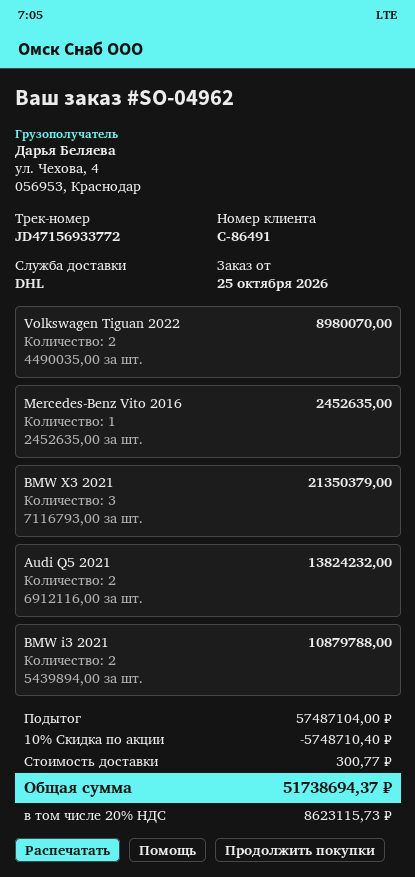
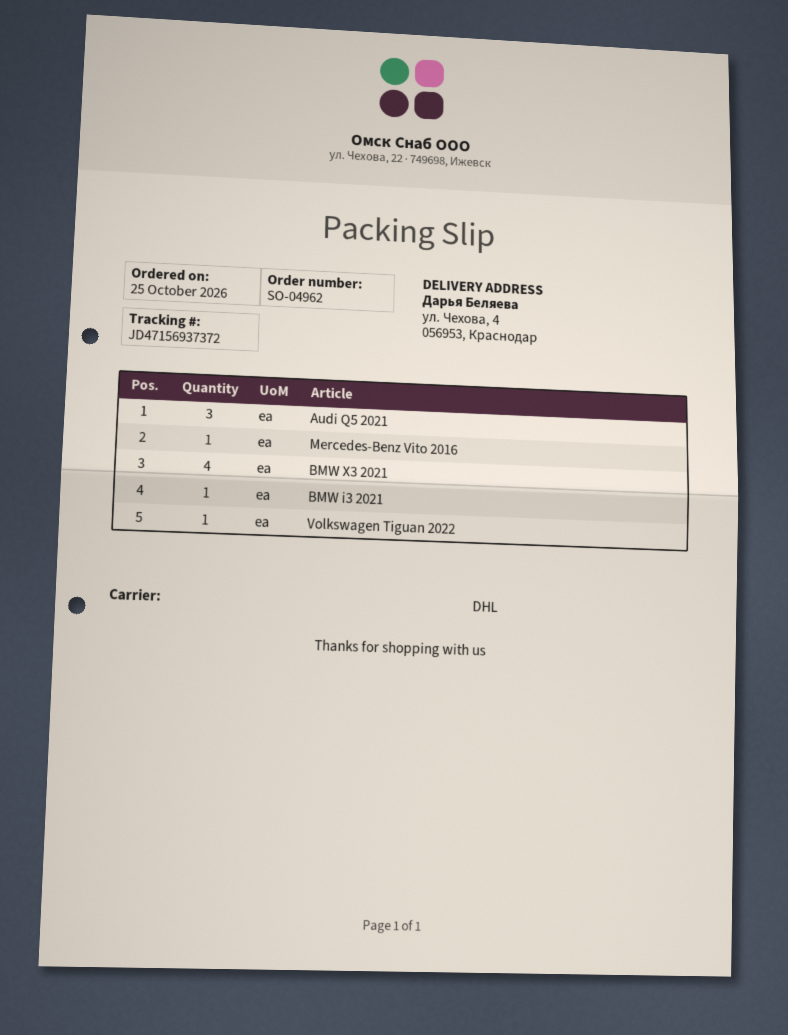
tracking number: JD47156933772 -> JD47156937372
Volkswagen Tiguan 2022: 2 -> 1
BMW X3 2021: 3 -> 4
Audi Q5 2021: 2 -> 3
BMW i3 2021: 2 -> 1

